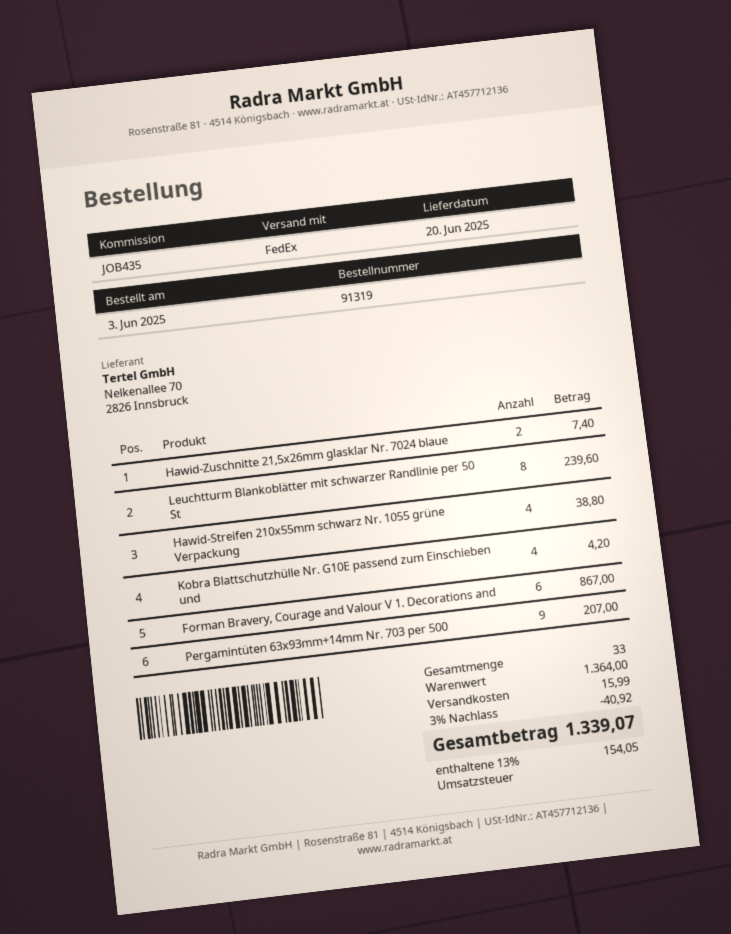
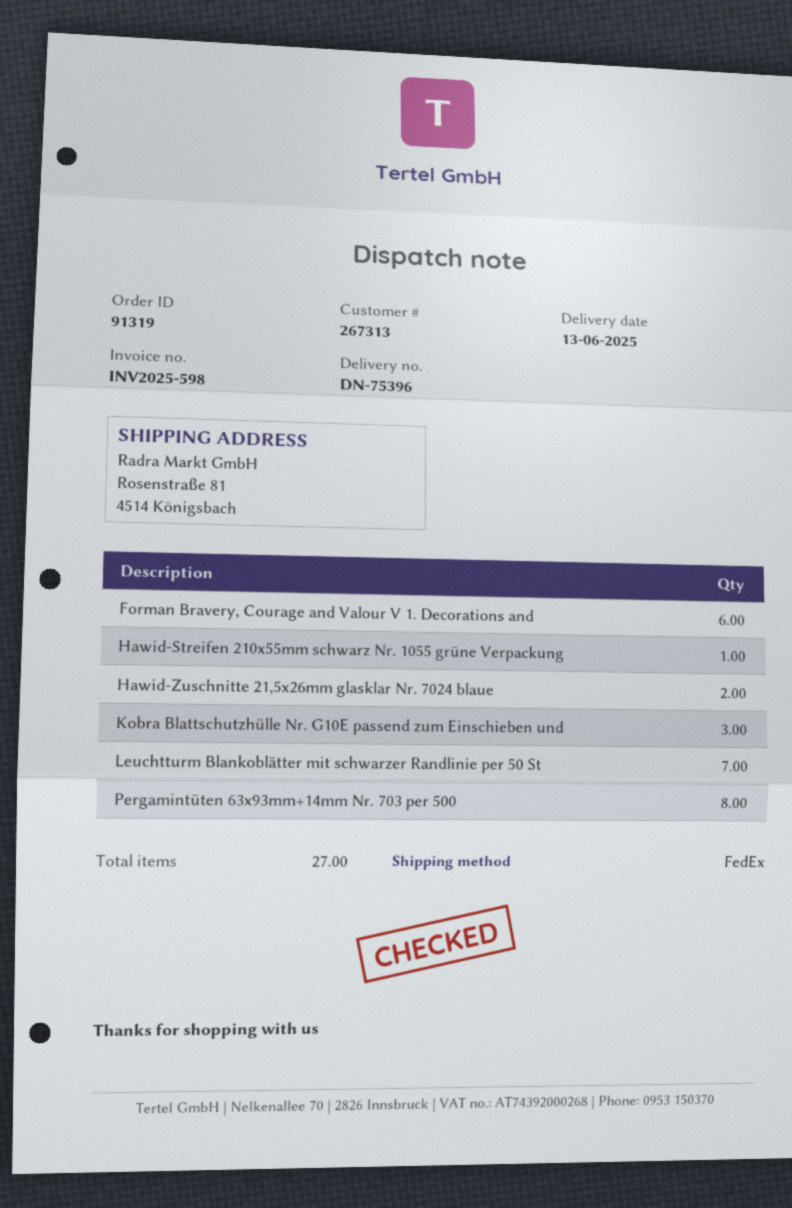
delivery date: 2025-06-20 -> 2025-06-13
Leuchtturm Blankoblätter mit schwarzer Randlinie per 50 St: 8 -> 7
Hawid-Streifen 210x55mm schwarz Nr. 1055 grüne Verpackung: 4 -> 1
Kobra Blattschutzhülle Nr. G10E passend zum Einschieben und: 4 -> 3
Pergamintüten 63x93mm+14mm Nr. 703 per 500: 9 -> 8
total quantity: 33 -> 27

